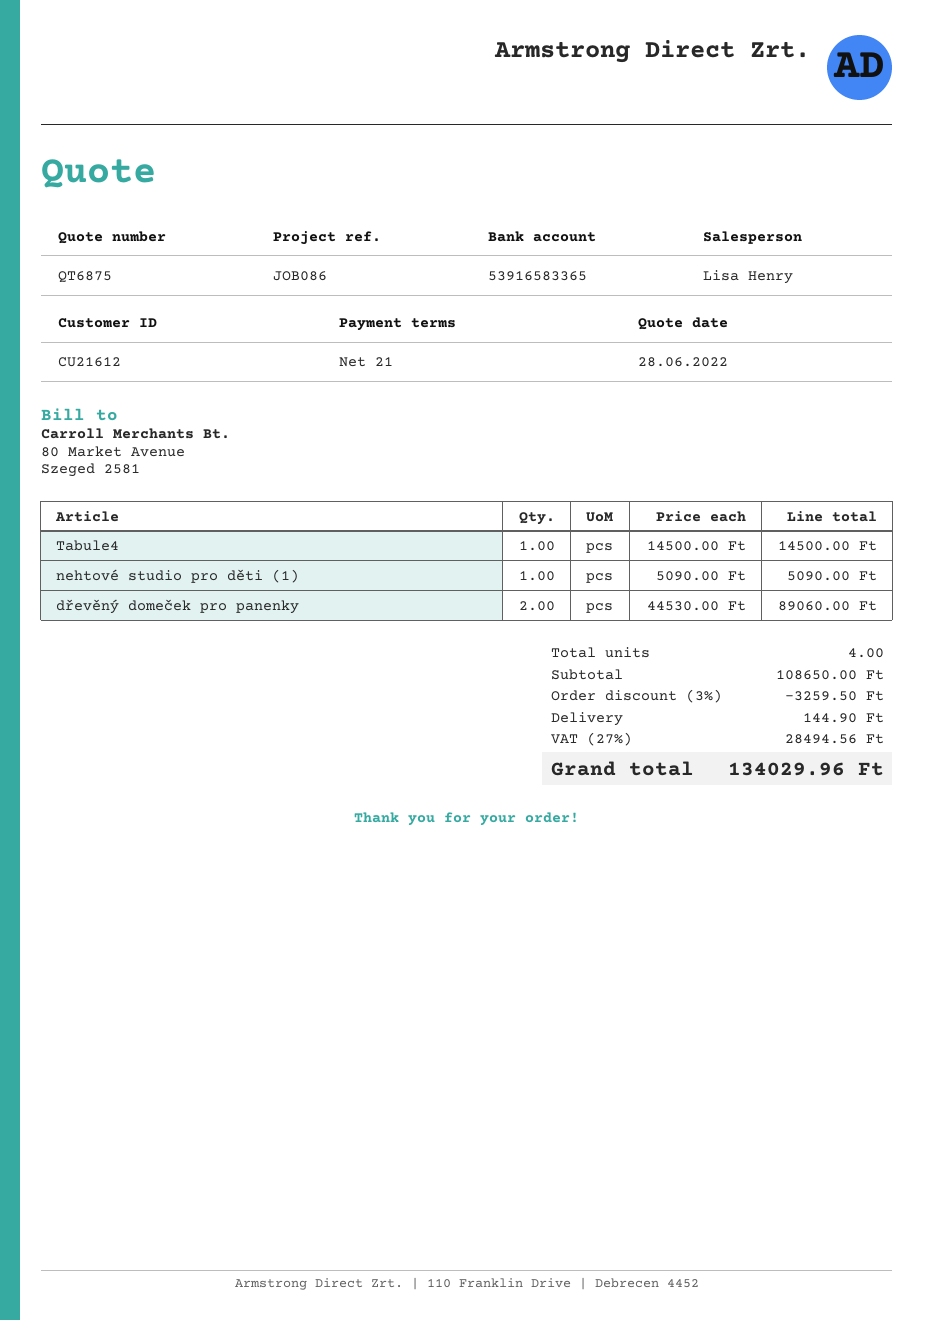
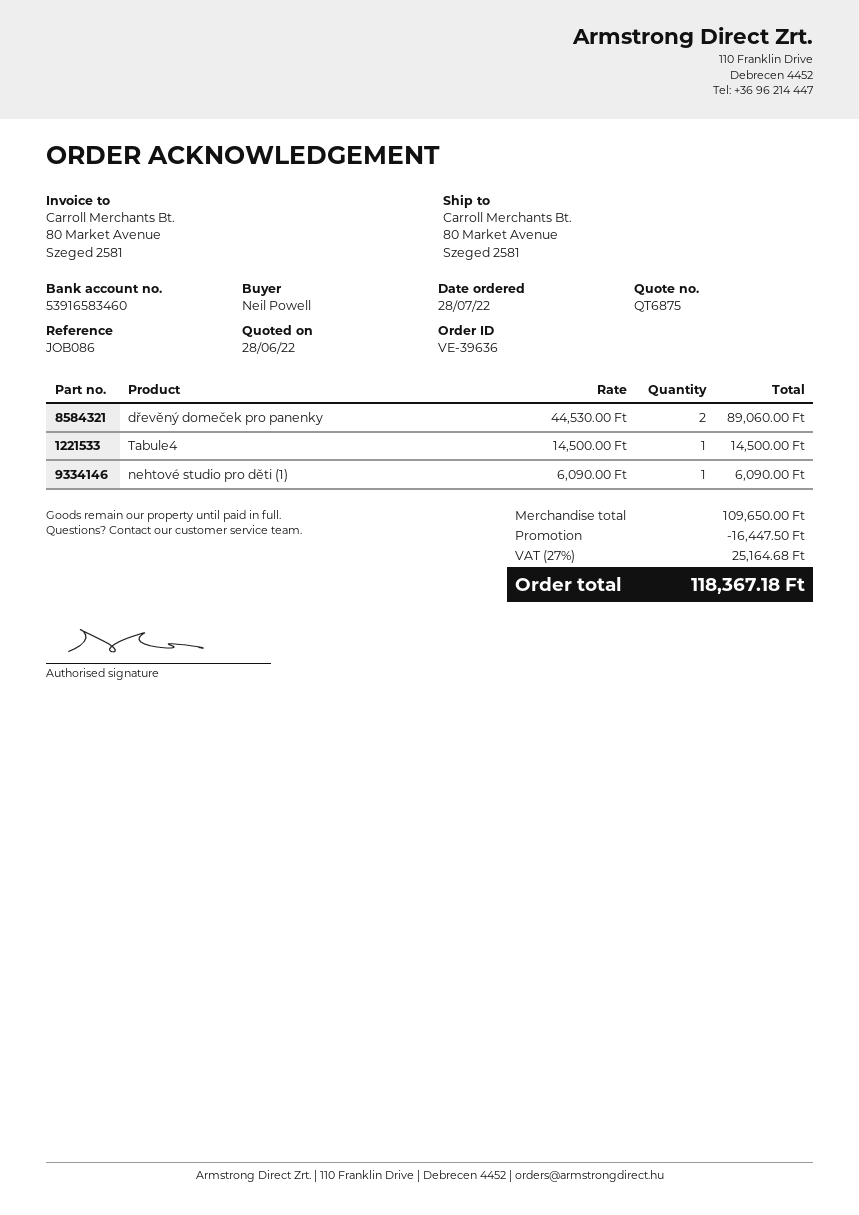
bank account: 53916583365 -> 53916583460
nehtové studio pro děti (1): 1 x 5090.00 = 5090.00 -> 1 x 6090.00 = 6090.00
subtotal: 108650.00 -> 109650.00
discount: 3259.50 -> 16447.50
shipping: 144.90 -> none
tax: 27% = 28494.56 -> 27% = 25164.68
total: 134029.96 -> 118367.18

